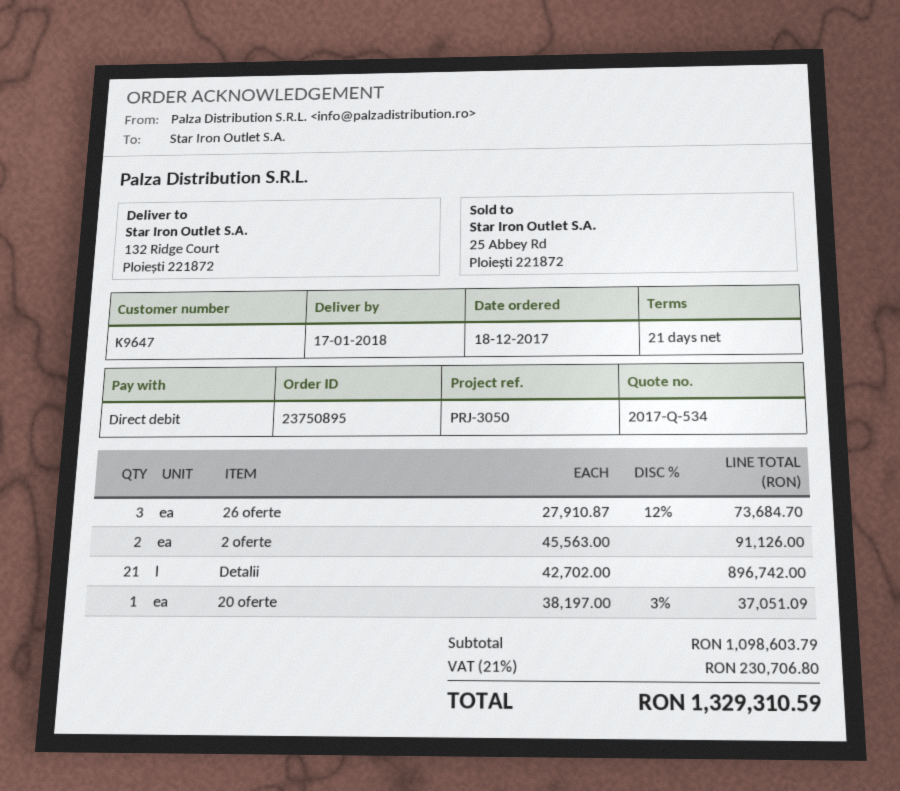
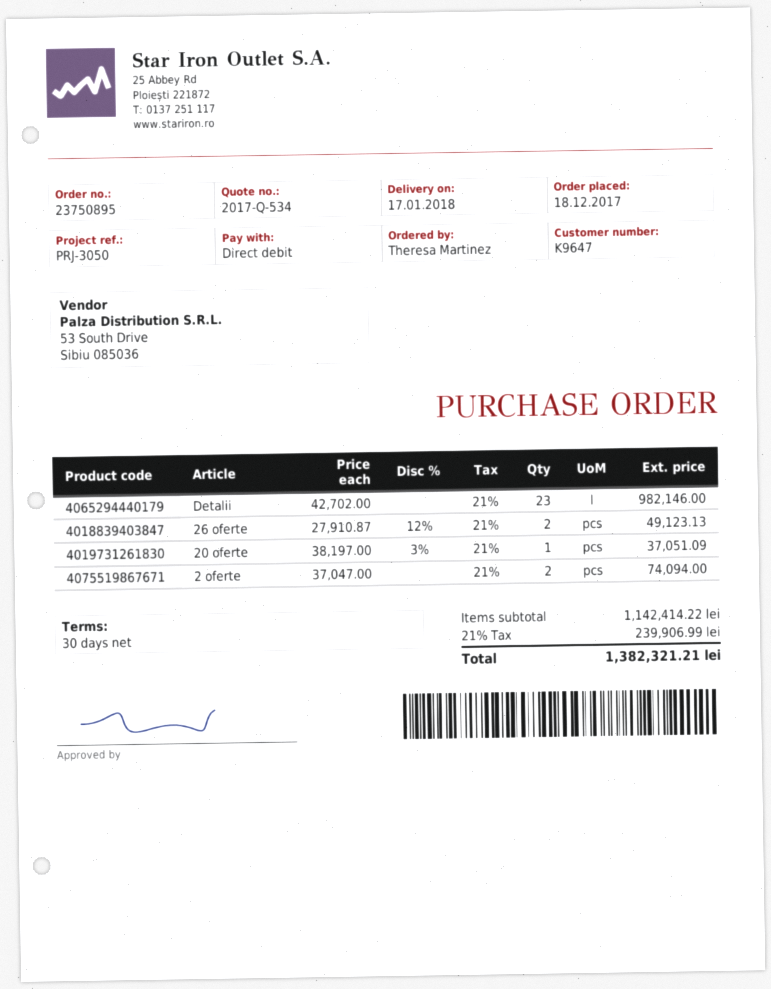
payment terms: 21 days -> 30 days
26 oferte: 3 x 27910.87 - 12% = 73684.70 -> 2 x 27910.87 - 12% = 49123.13
2 oferte: 2 x 45563.00 = 91126.00 -> 2 x 37047.00 = 74094.00
Detalii: 21 x 42702.00 = 896742.00 -> 23 x 42702.00 = 982146.00
subtotal: 1098603.79 -> 1142414.22
tax: 21% = 230706.80 -> 21% = 239906.99
total: 1329310.59 -> 1382321.21

